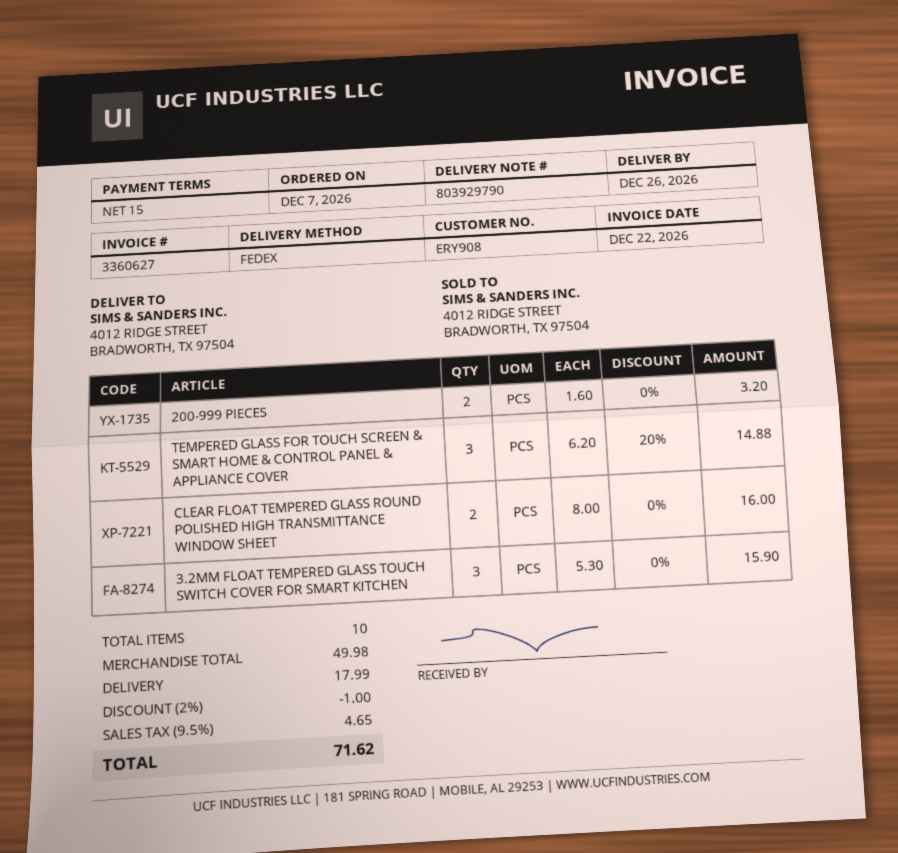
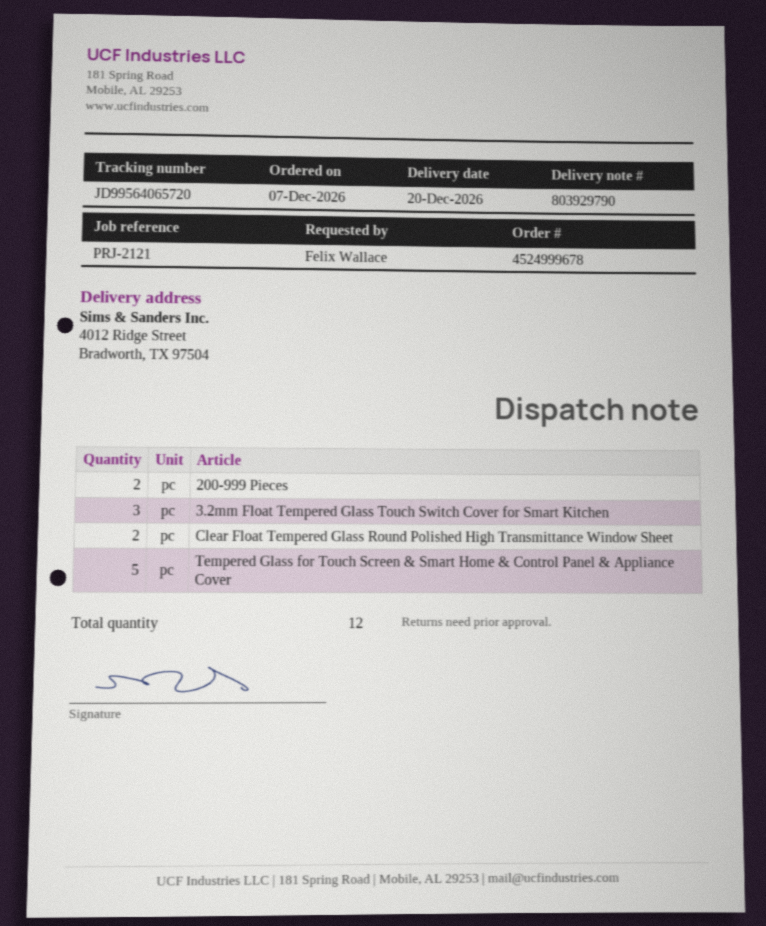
delivery date: 2026-12-26 -> 2026-12-20
TEMPERED GLASS FOR TOUCH SCREEN & SMART HOME & CONTROL PANEL & APPLIANCE COVER: 3 -> 5
total quantity: 10 -> 12

